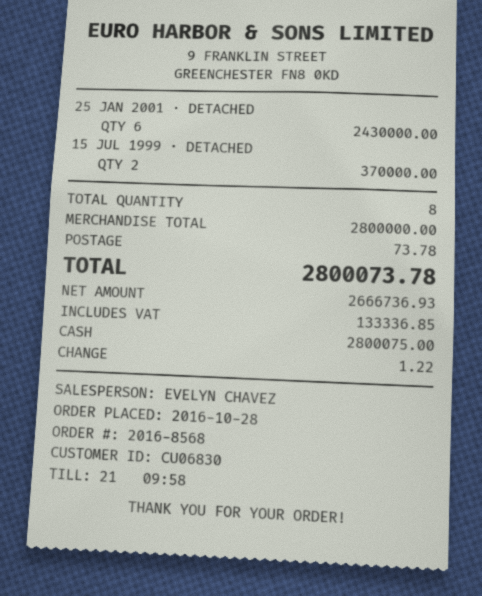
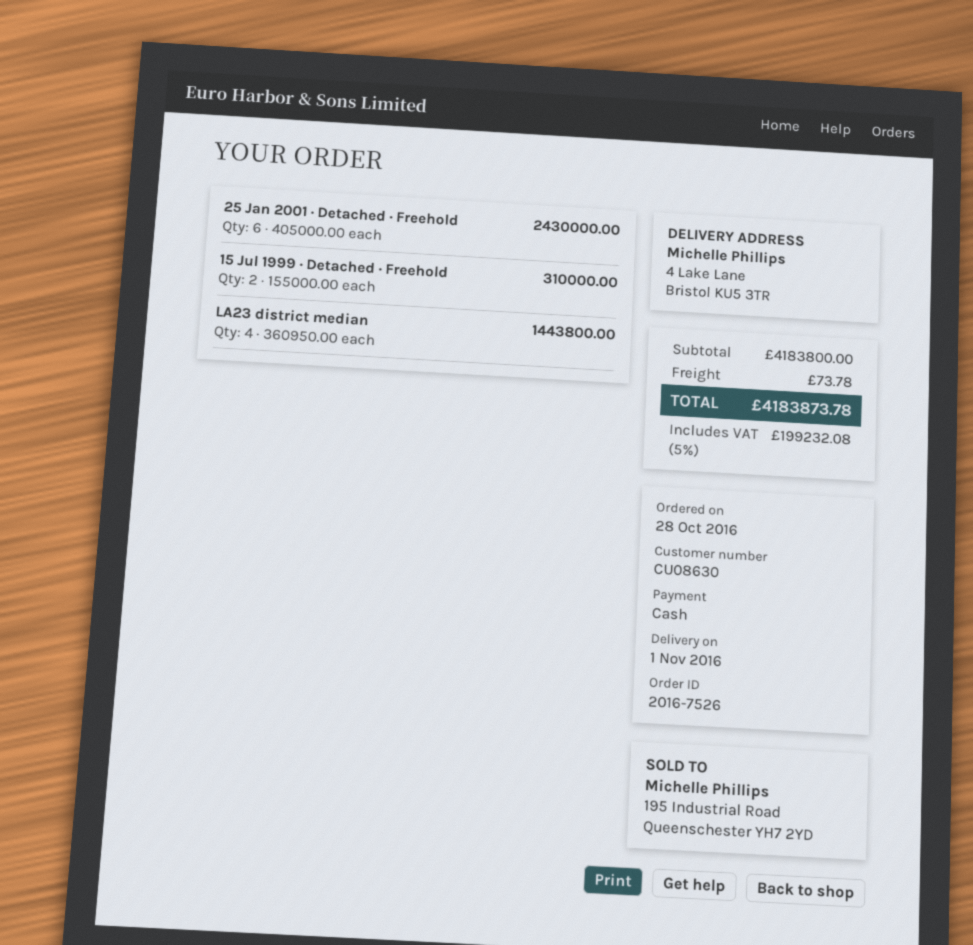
order number: 2016-8568 -> 2016-7526
customer number: CU06830 -> CU08630
15 JUL 1999 · DETACHED: 2 for 370000.00 -> 2 for 310000.00
LA23 district median: none -> 4 for 1443800.00
subtotal: 2800000.00 -> 4183800.00
tax: 133336.85 -> 199232.08
total: 2800073.78 -> 4183873.78

